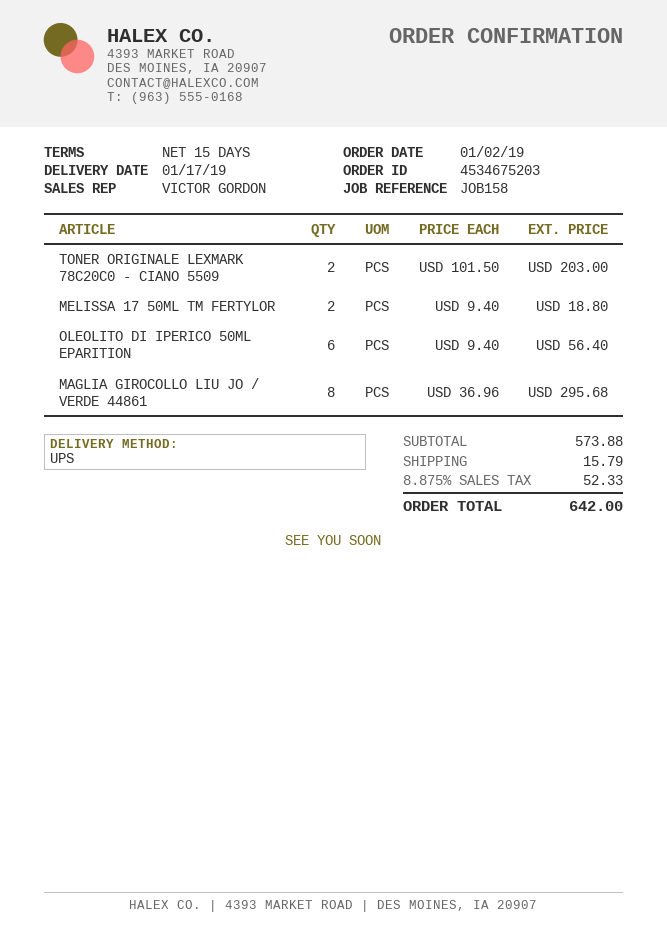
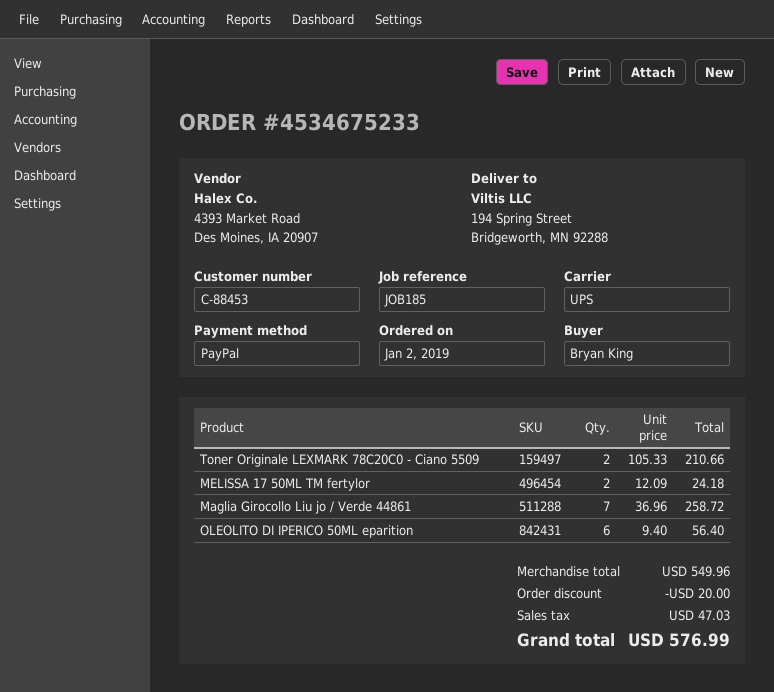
order number: 4534675203 -> 4534675233
reference: JOB158 -> JOB185
TONER ORIGINALE LEXMARK 78C20C0 - CIANO 5509: 2 x 101.50 = 203.00 -> 2 x 105.33 = 210.66
MELISSA 17 50ML TM FERTYLOR: 2 x 9.40 = 18.80 -> 2 x 12.09 = 24.18
MAGLIA GIROCOLLO LIU JO / VERDE 44861: 8 x 36.96 = 295.68 -> 7 x 36.96 = 258.72
subtotal: 573.88 -> 549.96
discount: none -> 20.00
shipping: 15.79 -> none
tax: 52.33 -> 47.03
total: 642.00 -> 576.99

